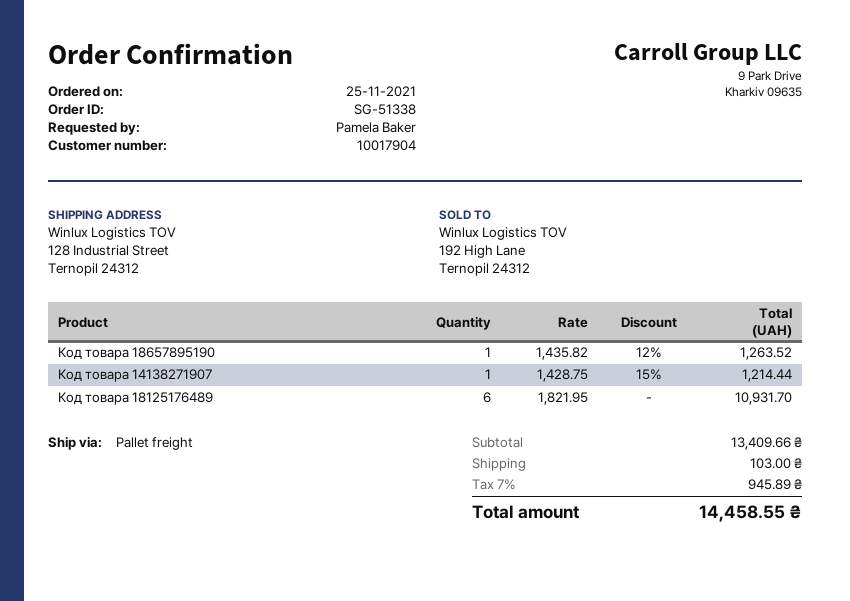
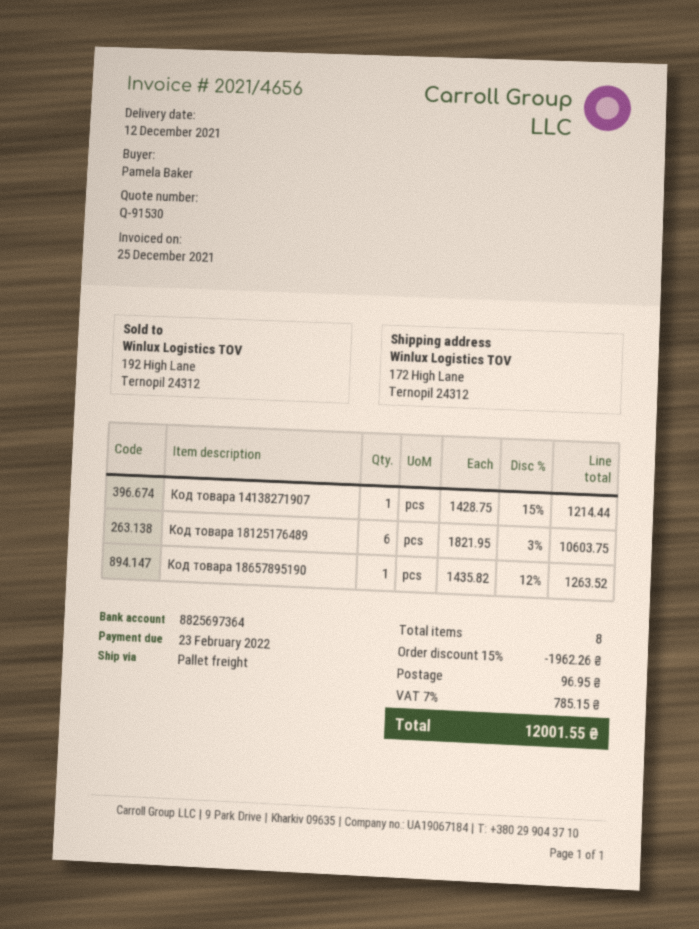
ship to: 128 Industrial Street, Ternopil 24312 -> 172 High Lane, Ternopil 24312
Код товара 18125176489: 6 x 1821.95 = 10931.70 -> 6 x 1821.95 - 3% = 10603.75
discount: none -> 15% = 1962.26
shipping: 103.00 -> 96.95
tax: 7% = 945.89 -> 7% = 785.15
total: 14458.55 -> 12001.55

